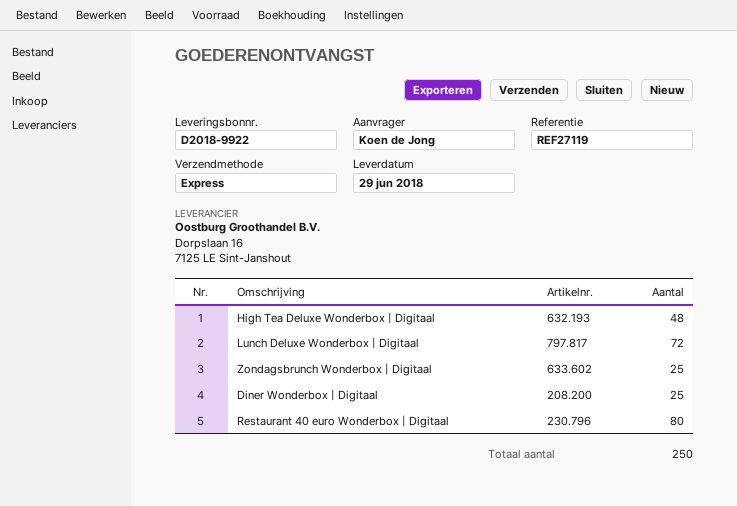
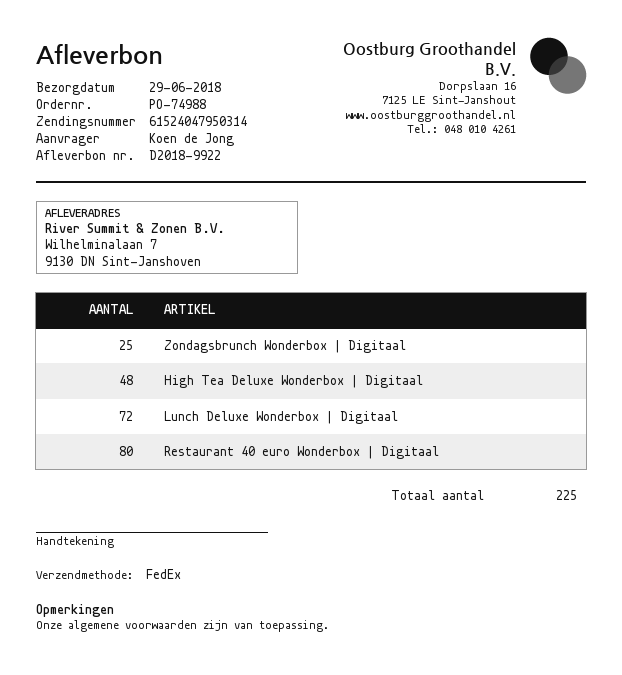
shipping method: express -> FedEx
Diner Wonderbox | Digitaal: 25 -> none
total quantity: 250 -> 225

